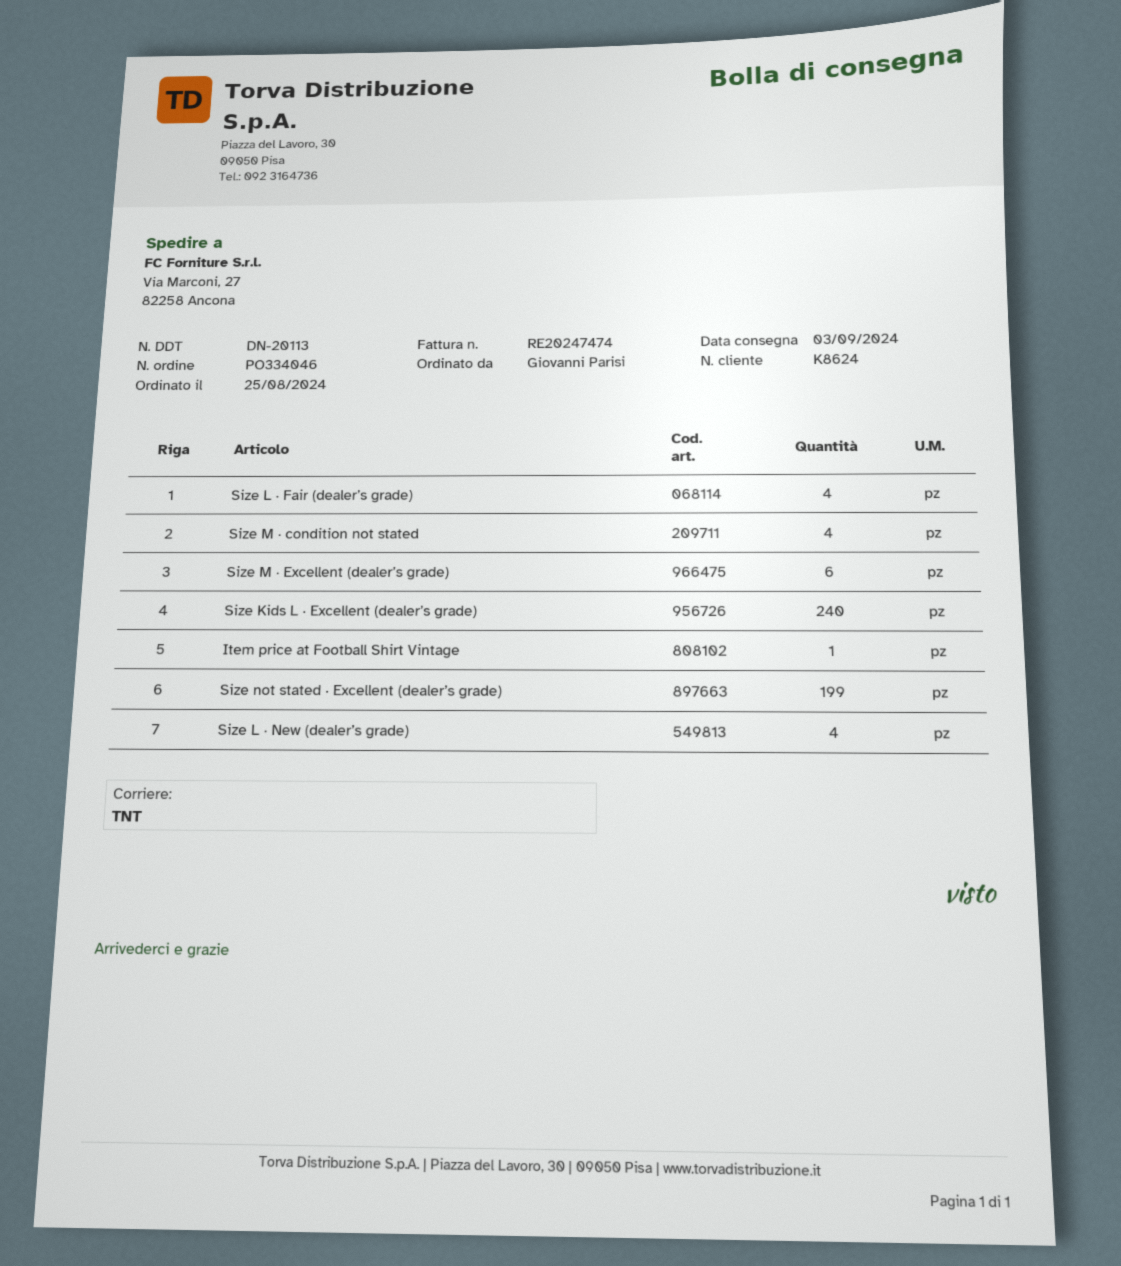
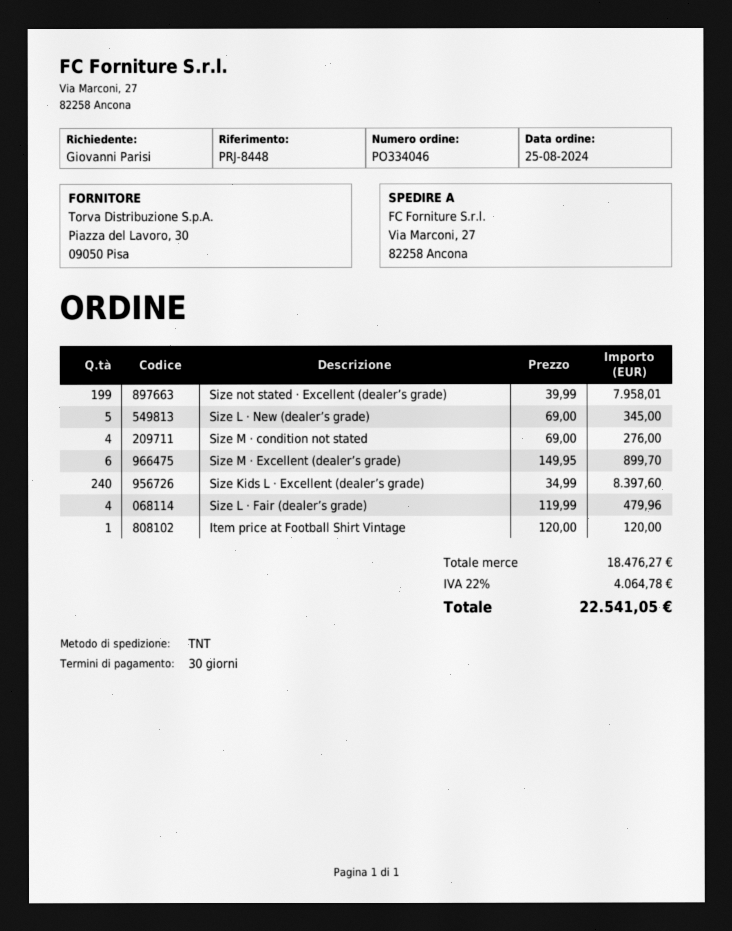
Size L · New (dealer’s grade): 4 -> 5

